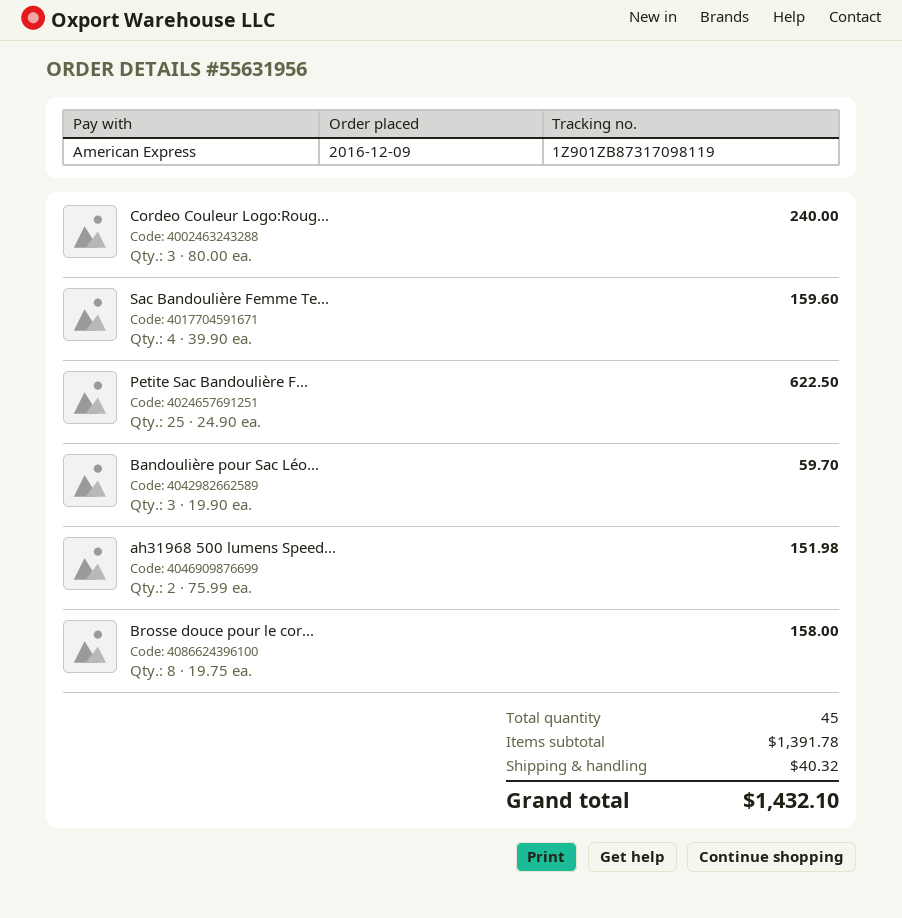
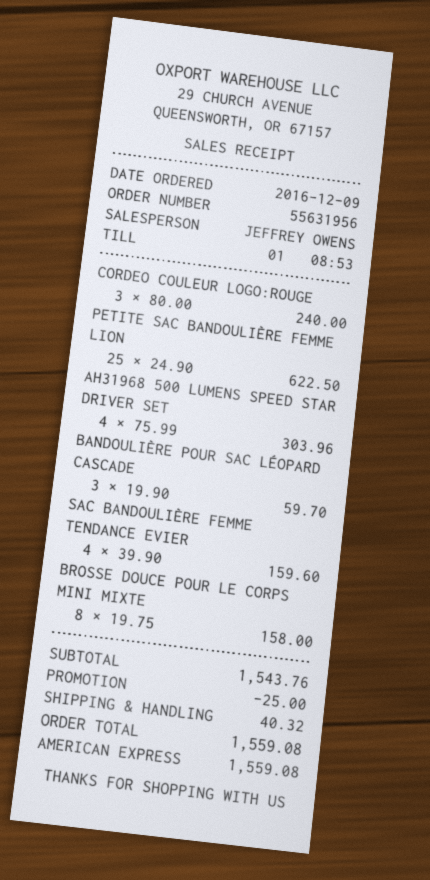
ah31968 500 lumens Speed...: 2 x 75.99 = 151.98 -> 4 x 75.99 = 303.96
subtotal: 1391.78 -> 1543.76
discount: none -> 25.00
total: 1432.10 -> 1559.08

